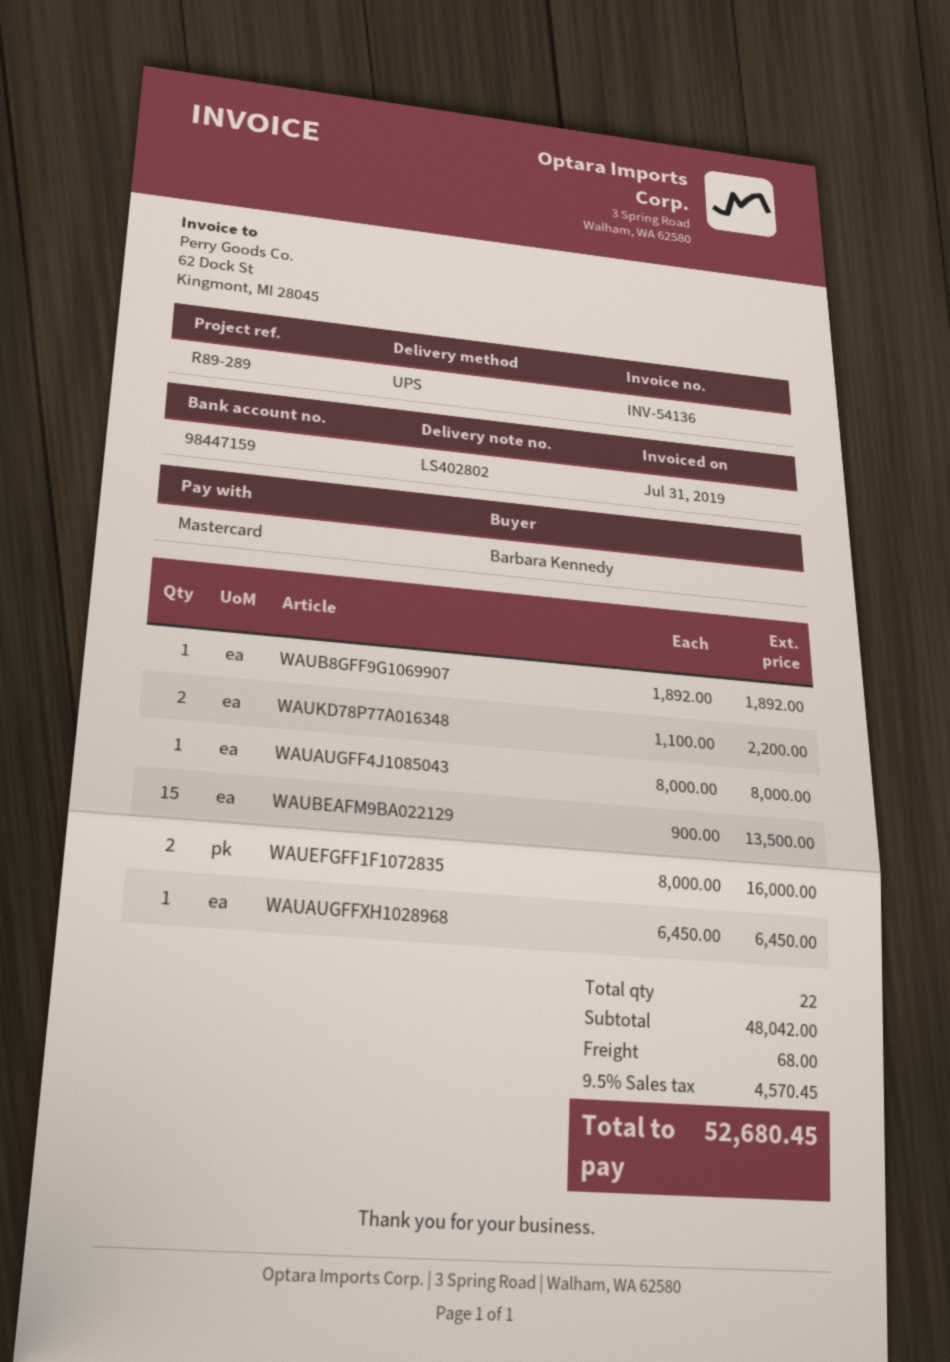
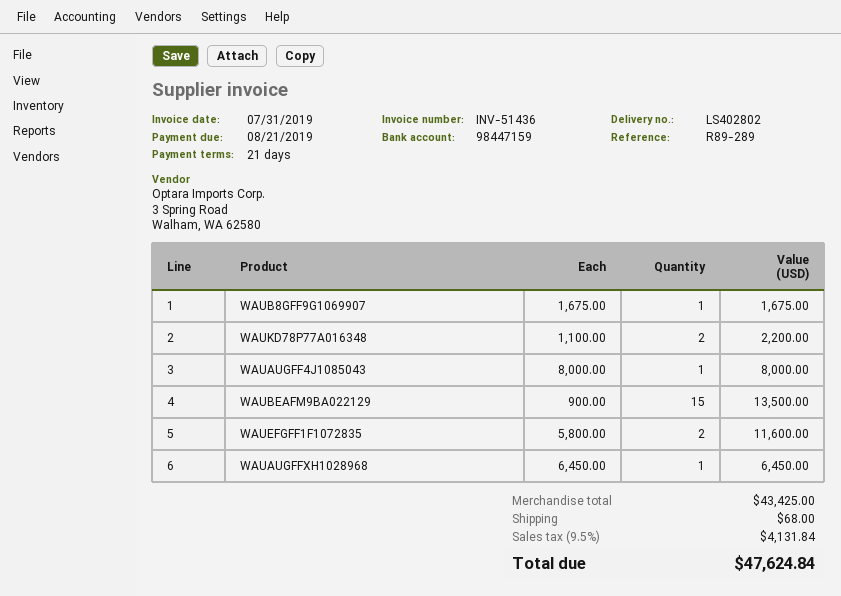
invoice number: INV-54136 -> INV-51436
WAUB8GFF9G1069907: 1 x 1892.00 = 1892.00 -> 1 x 1675.00 = 1675.00
WAUEFGFF1F1072835: 2 x 8000.00 = 16000.00 -> 2 x 5800.00 = 11600.00
subtotal: 48042.00 -> 43425.00
tax: 9.5% = 4570.45 -> 9.5% = 4131.84
total: 52680.45 -> 47624.84

